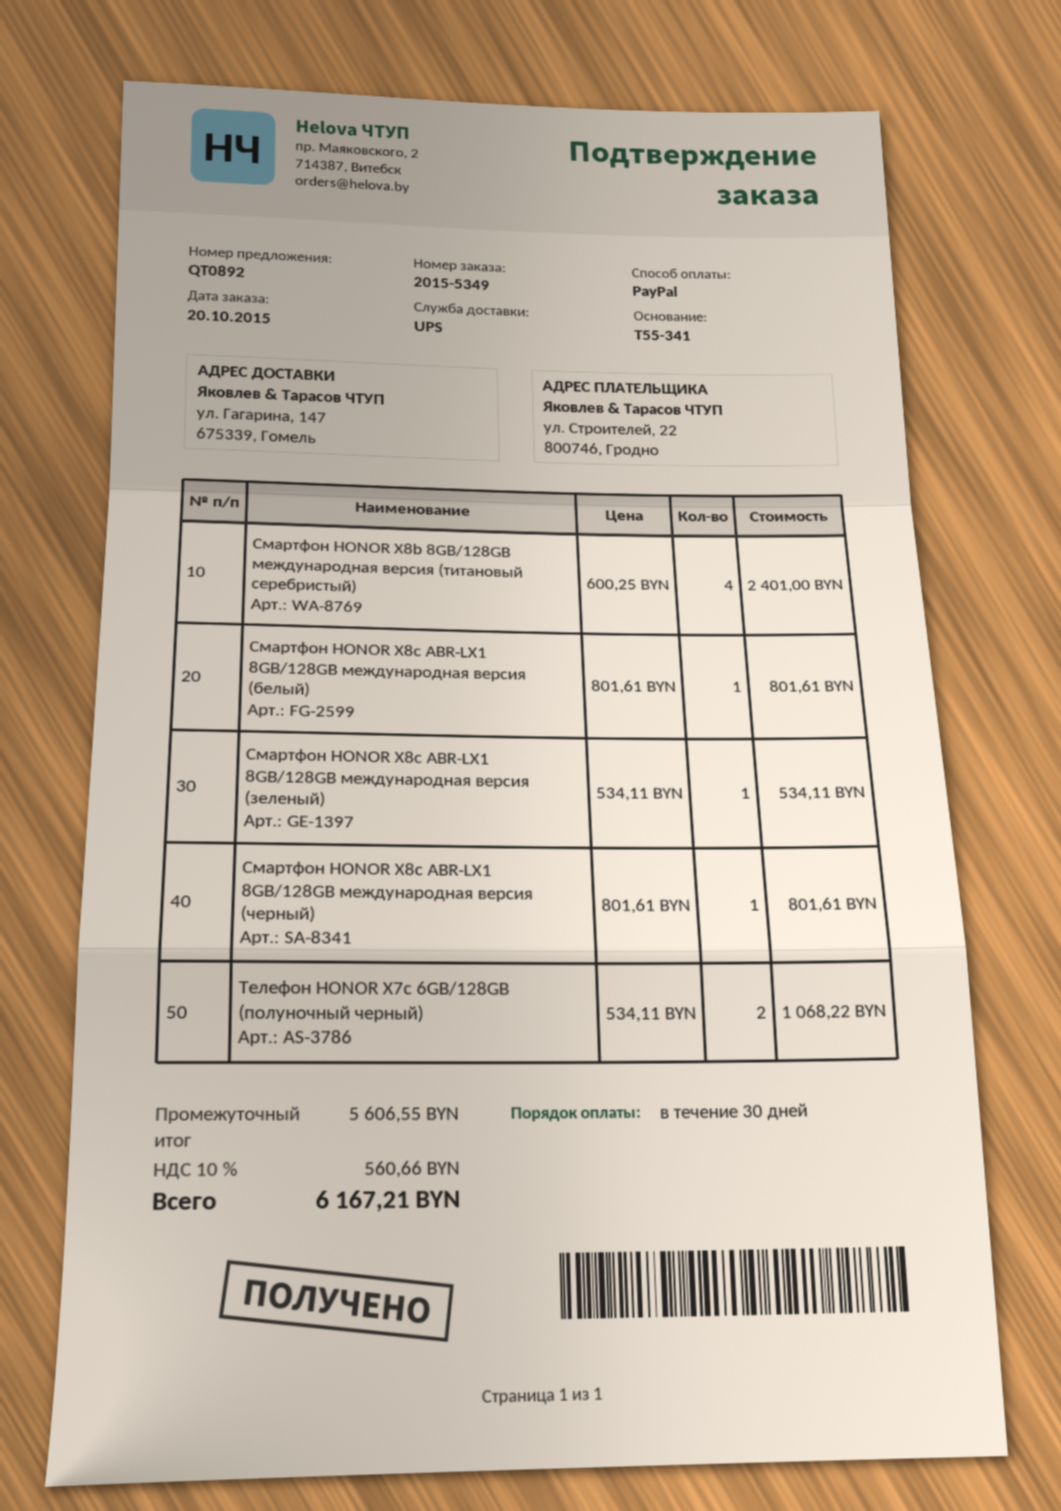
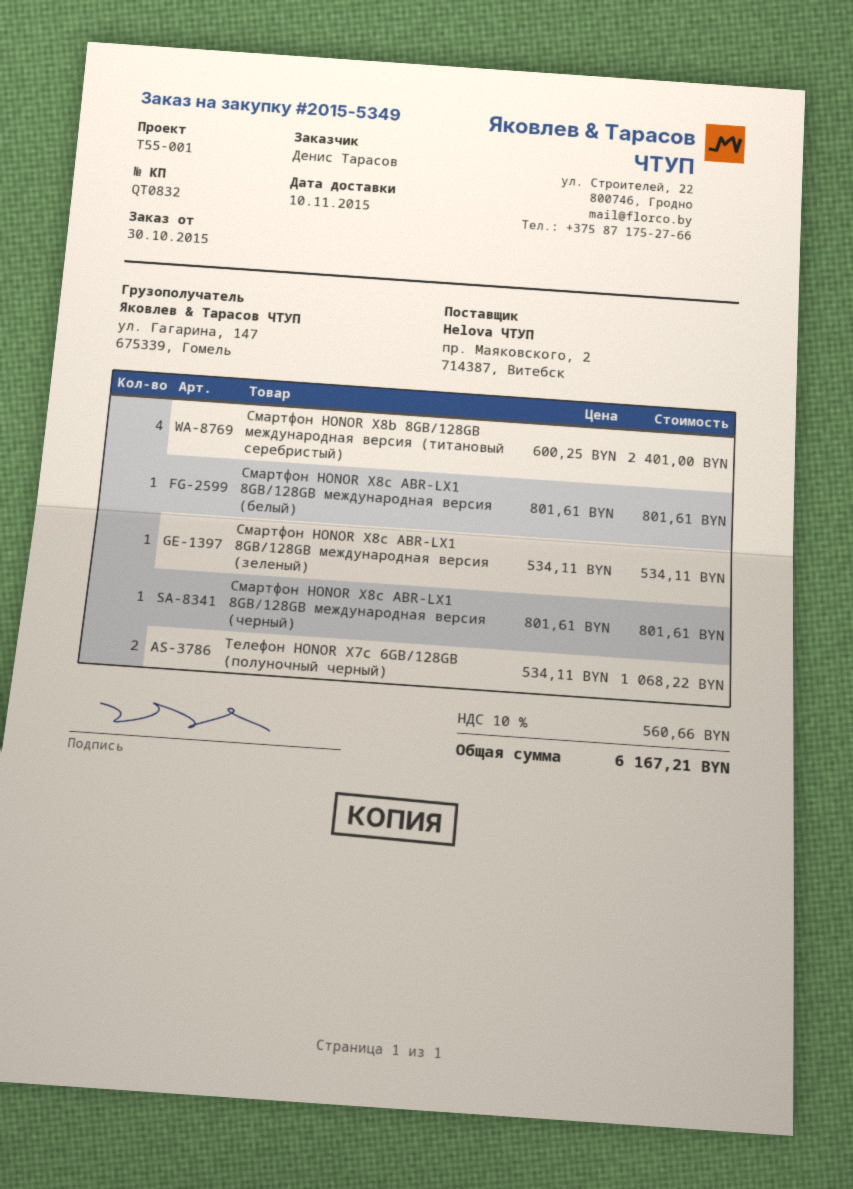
quote number: QT0892 -> QT0832
order date: 2015-10-20 -> 2015-10-30
reference: T55-341 -> T55-001

